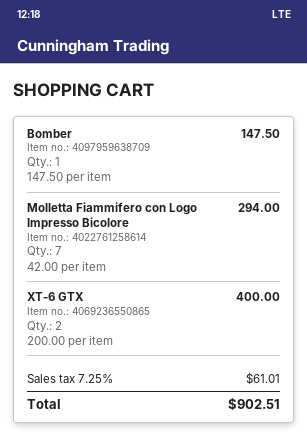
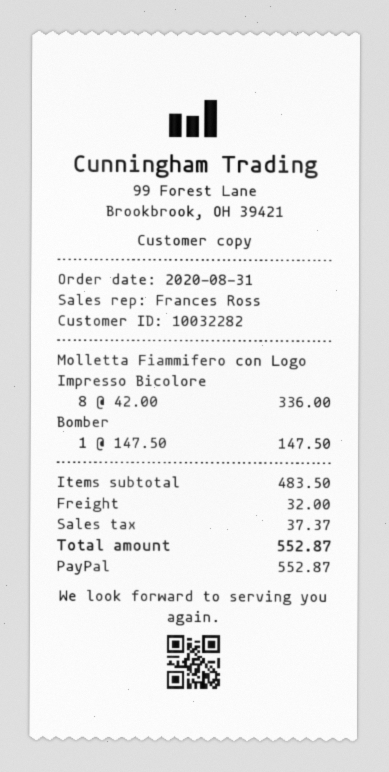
Molletta Fiammifero con Logo Impresso Bicolore: 7 x 42.00 = 294.00 -> 8 x 42.00 = 336.00
XT-6 GTX: 2 x 200.00 = 400.00 -> none
shipping: none -> 32.00
tax: 61.01 -> 37.37
total: 902.51 -> 552.87

